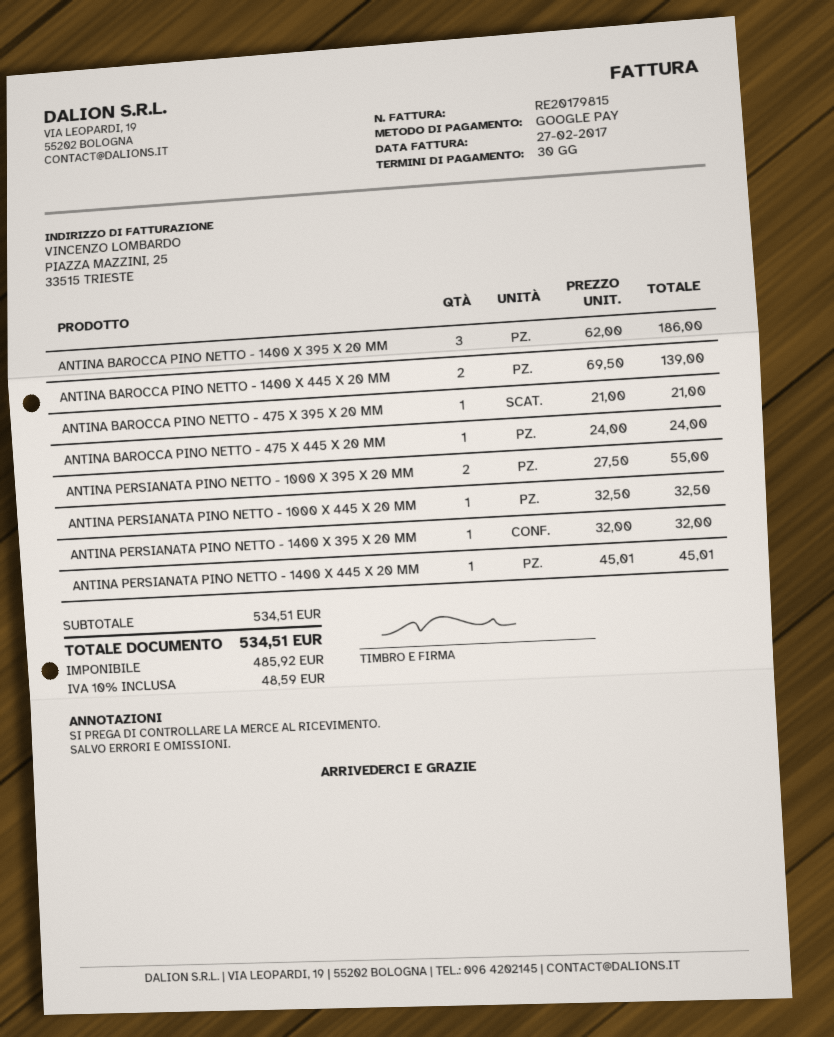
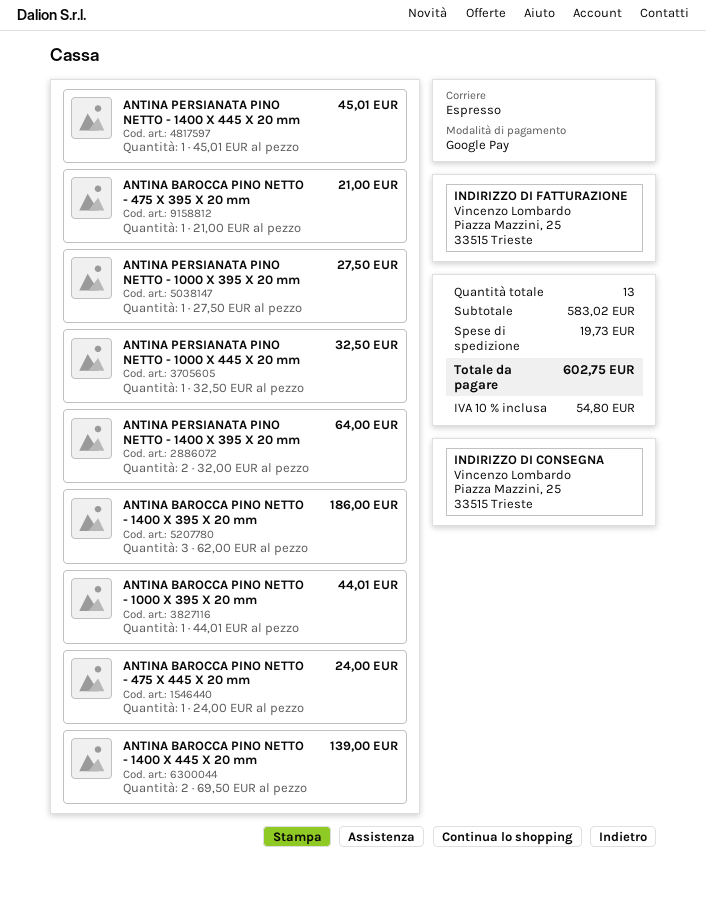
ANTINA PERSIANATA PINO NETTO - 1000 X 395 X 20 MM: 2 x 27.50 = 55.00 -> 1 x 27.50 = 27.50
ANTINA PERSIANATA PINO NETTO - 1400 X 395 X 20 MM: 1 x 32.00 = 32.00 -> 2 x 32.00 = 64.00
ANTINA BAROCCA PINO NETTO - 1000 X 395 X 20 mm: none -> 1 x 44.01 = 44.01
subtotal: 534.51 -> 583.02
shipping: none -> 19.73
tax: 10% = 48.59 -> 10% = 54.80
total: 534.51 -> 602.75

